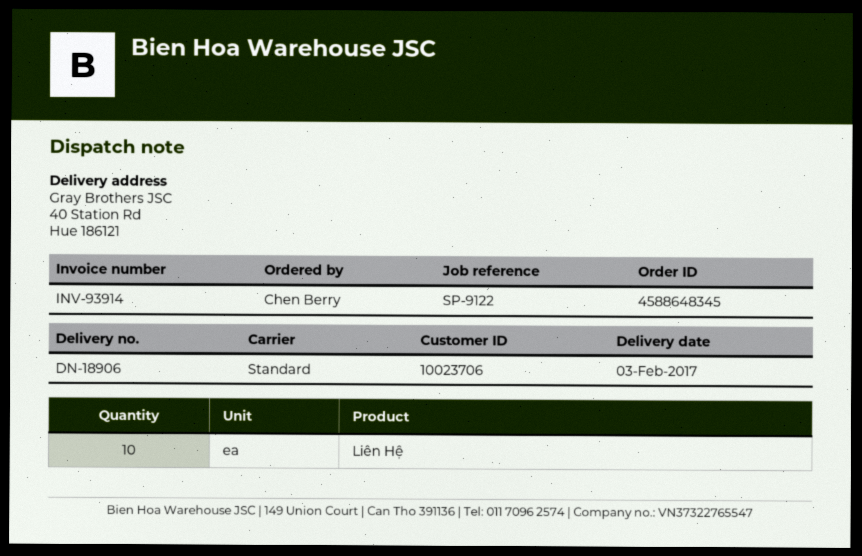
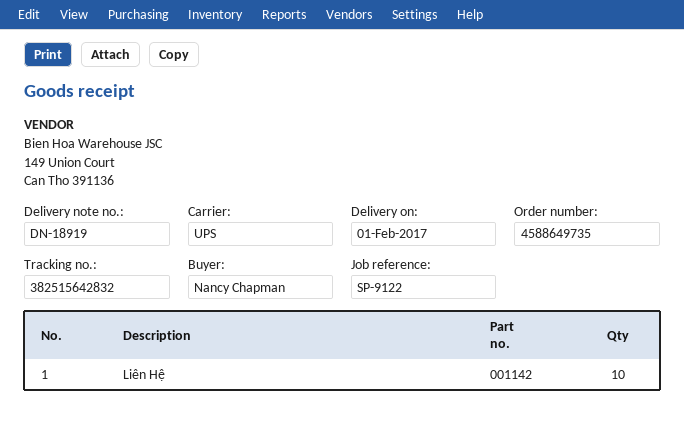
order number: 4588648345 -> 4588649735
delivery note number: DN-18906 -> DN-18919
delivery date: 2017-02-03 -> 2017-02-01
ordered by: Chen Berry -> Nancy Chapman
shipping method: standard -> UPS

